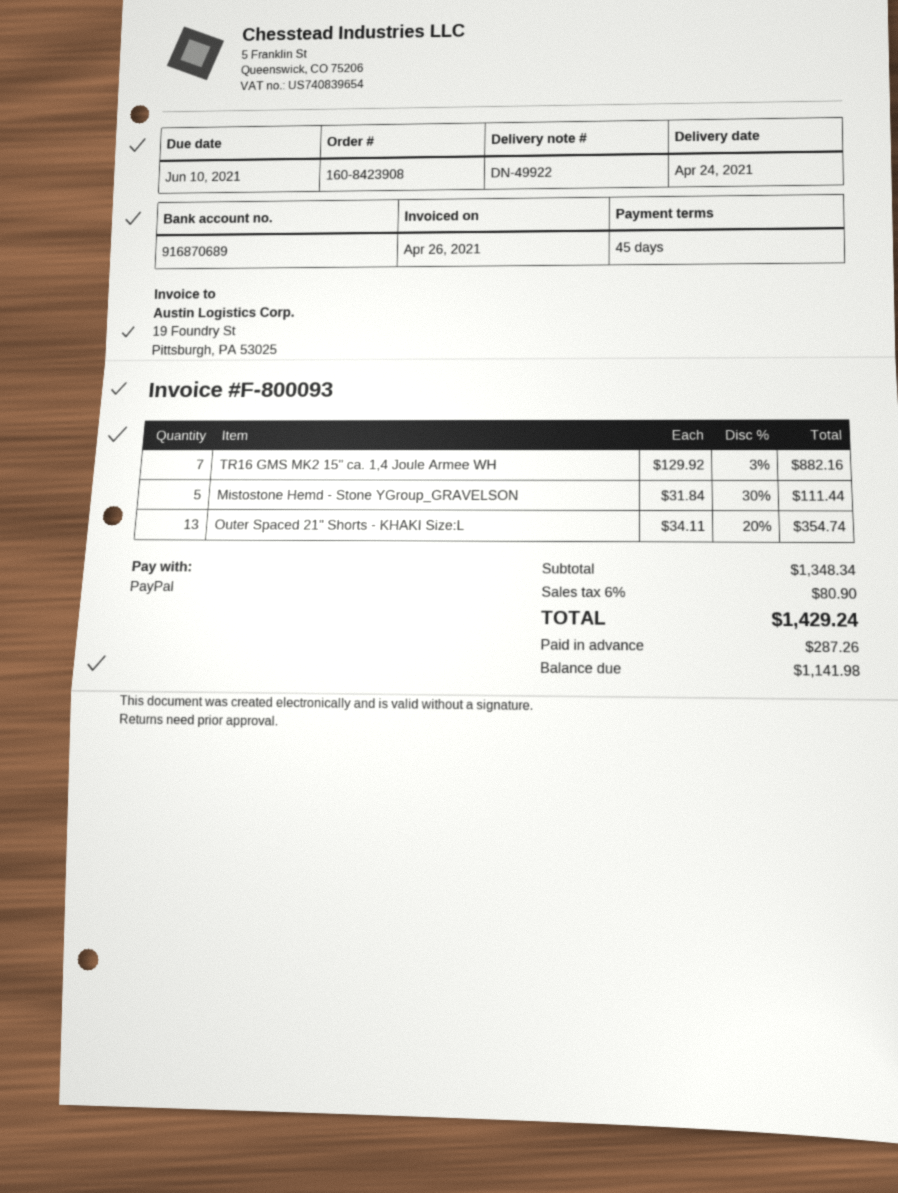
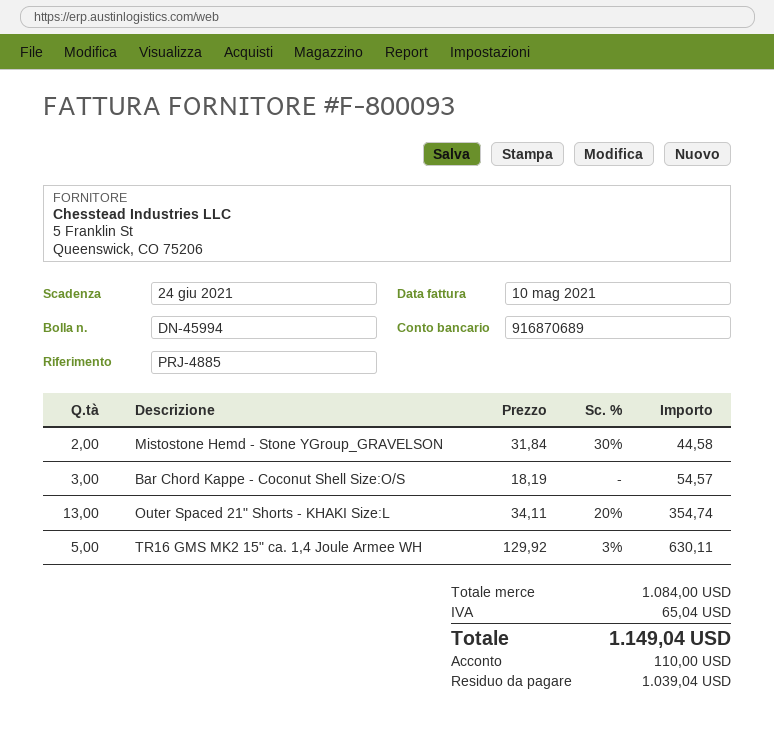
delivery note number: DN-49922 -> DN-45994
invoice date: 2021-04-26 -> 2021-05-10
due date: 2021-06-10 -> 2021-06-24
TR16 GMS MK2 15" ca. 1,4 Joule Armee WH: 7 x 129.92 - 3% = 882.16 -> 5 x 129.92 - 3% = 630.11
Mistostone Hemd - Stone YGroup_GRAVELSON: 5 x 31.84 - 30% = 111.44 -> 2 x 31.84 - 30% = 44.58
Bar Chord Kappe - Coconut Shell Size:O/S: none -> 3 x 18.19 = 54.57
subtotal: 1348.34 -> 1084.00
tax: 80.90 -> 65.04
total: 1429.24 -> 1149.04
deposit: 287.26 -> 110.00
balance: 1141.98 -> 1039.04

